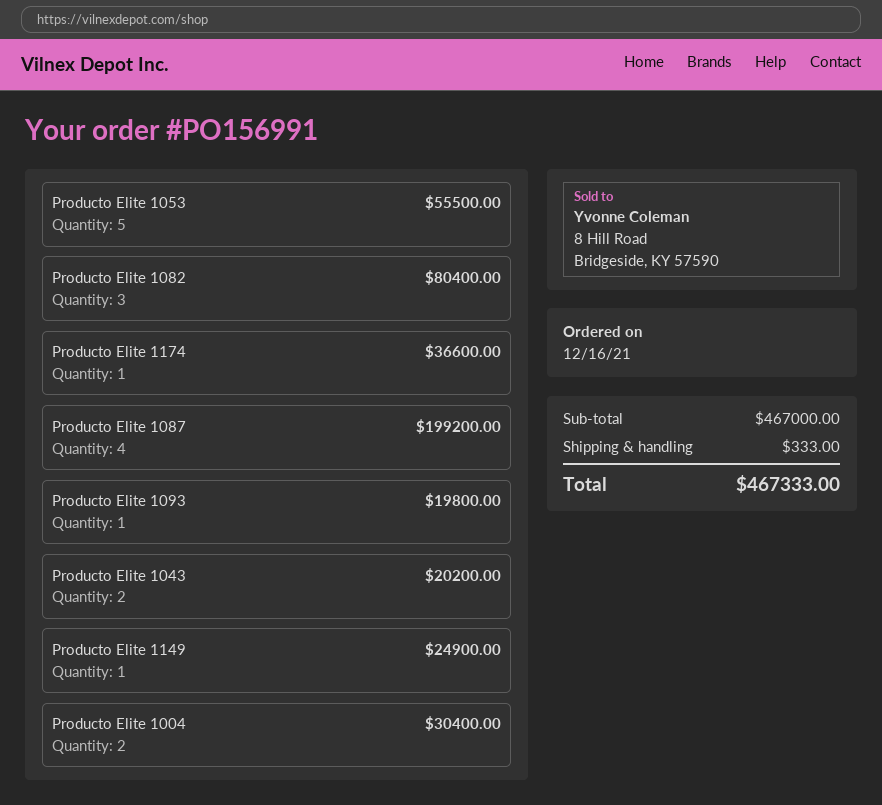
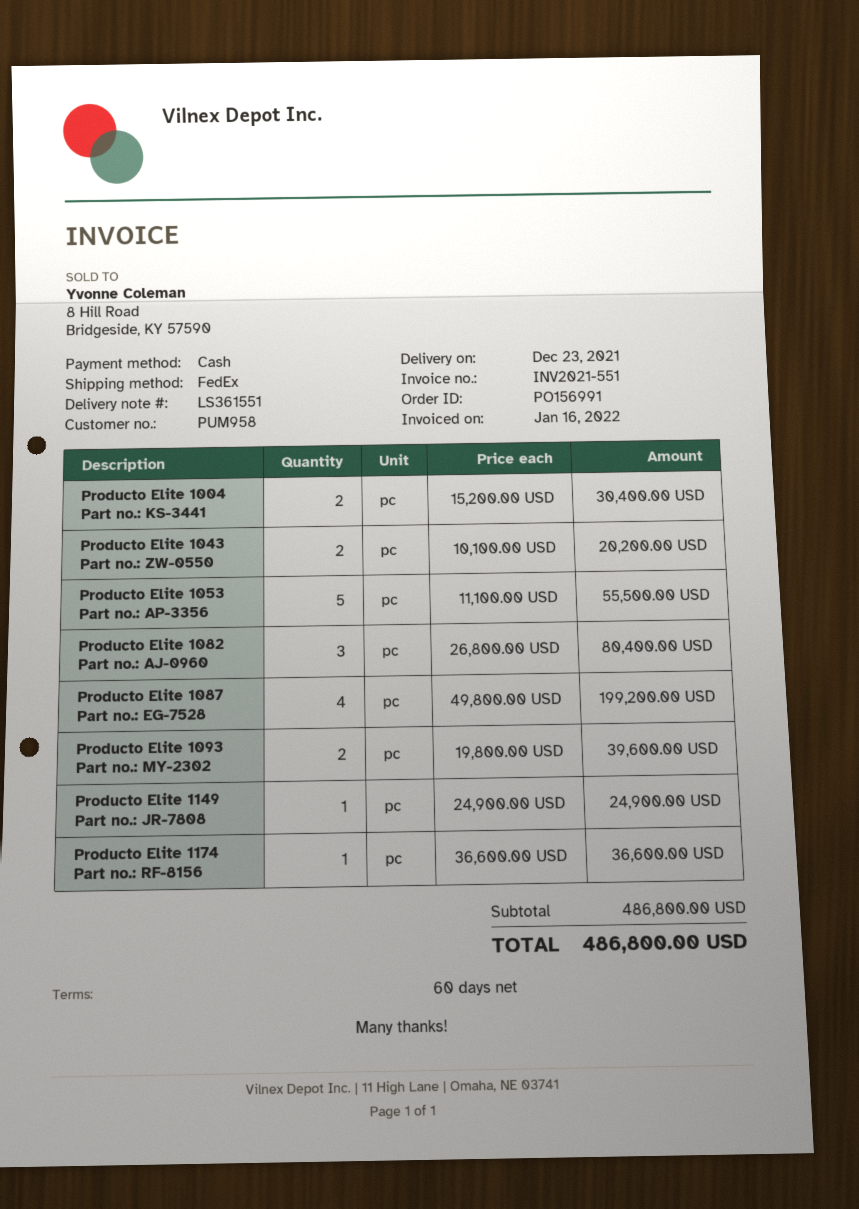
Producto Elite 1093: 1 for 19800.00 -> 2 for 39600.00
subtotal: 467000.00 -> 486800.00
shipping: 333.00 -> none
total: 467333.00 -> 486800.00

